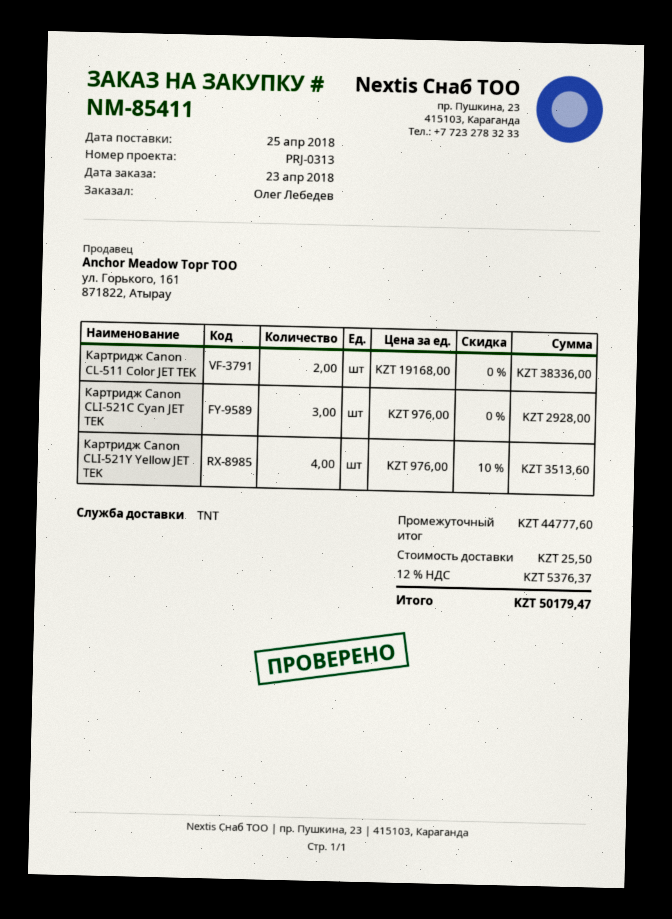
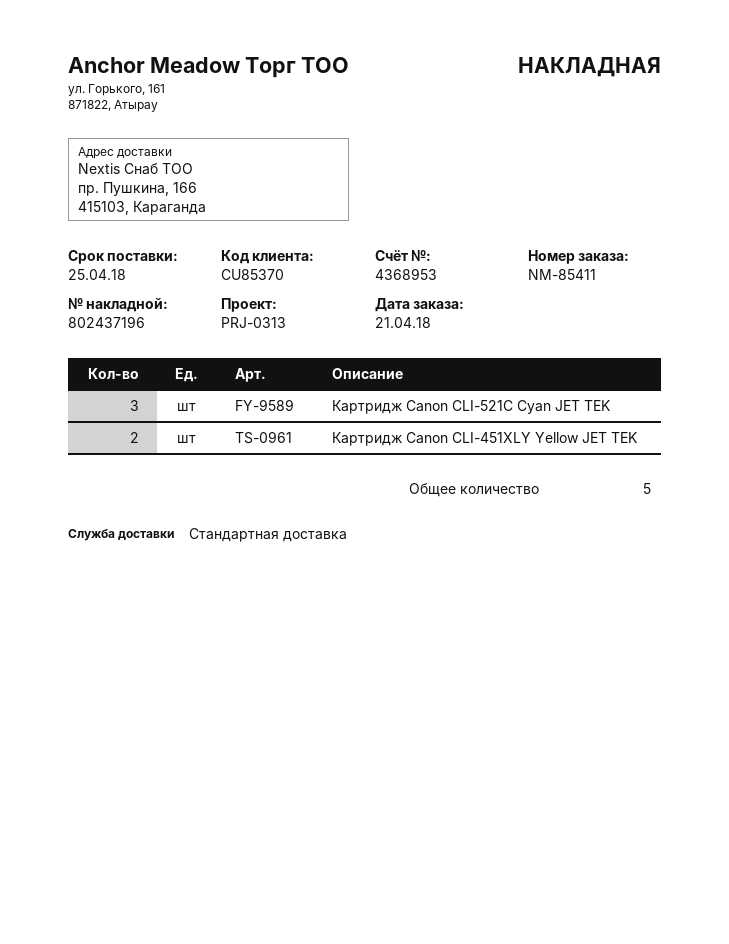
order date: 2018-04-23 -> 2018-04-21
shipping method: TNT -> standard
Картридж Canon CL-511 Color JET TEK: 2 -> none
Картридж Canon CLI-521Y Yellow JET TEK: 4 -> none
Картридж Canon CLI-451XLY Yellow JET TEK: none -> 2

